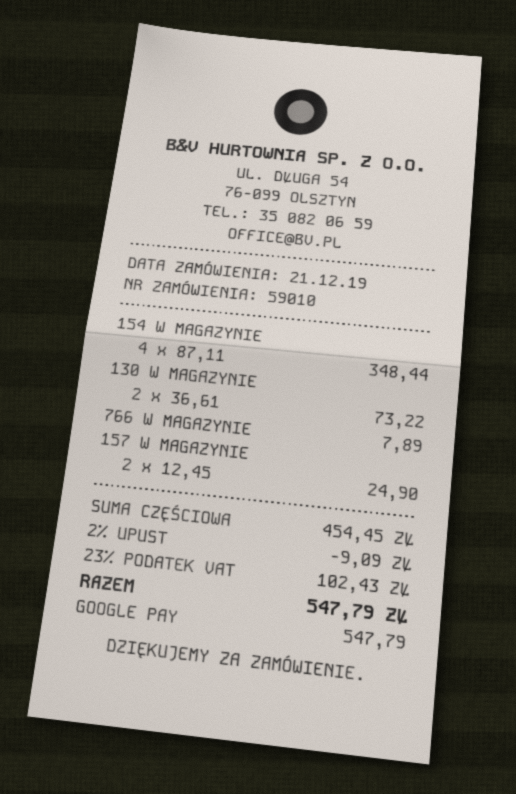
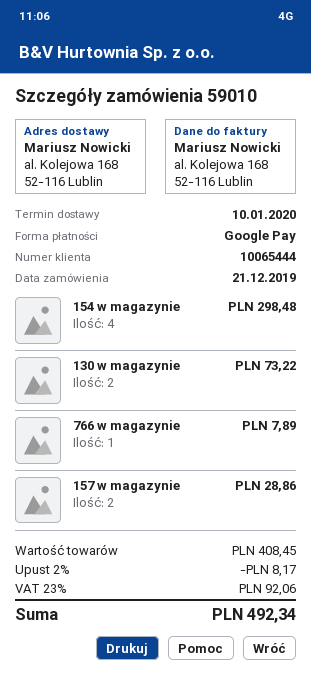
154 W MAGAZYNIE: 4 for 348.44 -> 4 for 298.48
157 W MAGAZYNIE: 2 for 24.90 -> 2 for 28.86
subtotal: 454.45 -> 408.45
discount: 2% = 9.09 -> 2% = 8.17
tax: 23% = 102.43 -> 23% = 92.06
total: 547.79 -> 492.34

